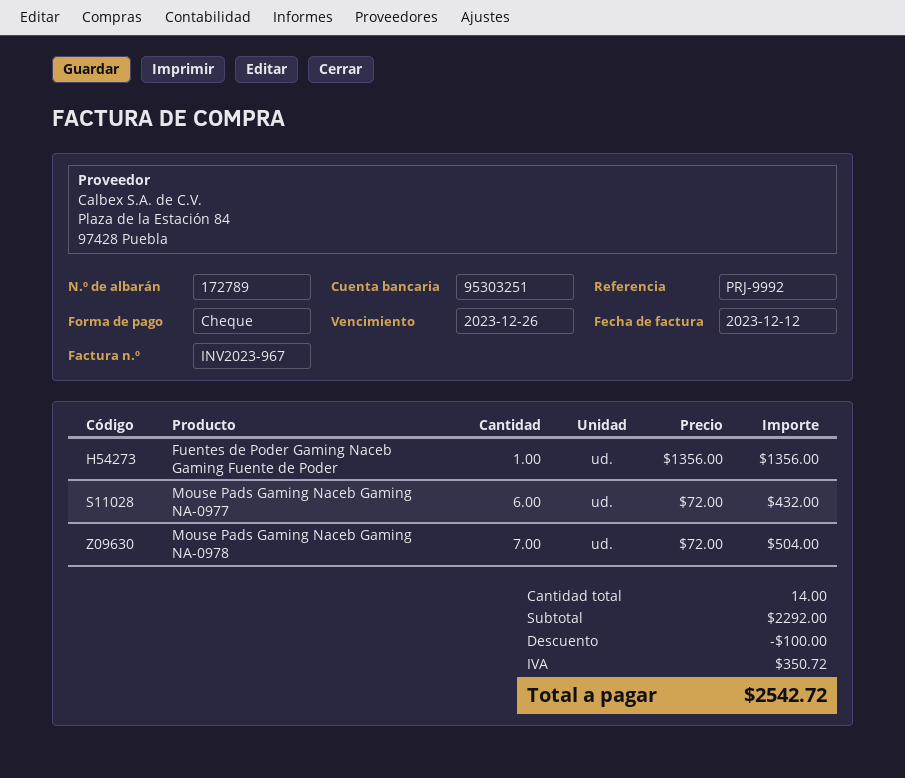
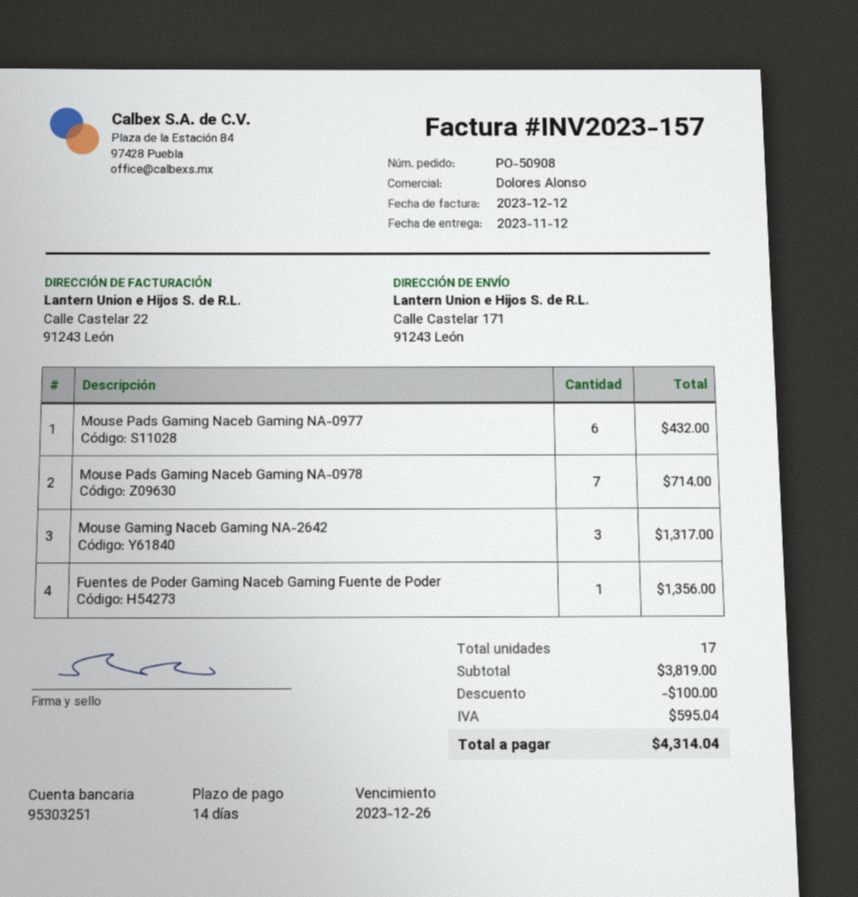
invoice number: INV2023-967 -> INV2023-157
Mouse Pads Gaming Naceb Gaming NA-0978: 7 for 504.00 -> 7 for 714.00
Mouse Gaming Naceb Gaming NA-2642: none -> 3 for 1317.00
total quantity: 14 -> 17
subtotal: 2292.00 -> 3819.00
tax: 350.72 -> 595.04
total: 2542.72 -> 4314.04

